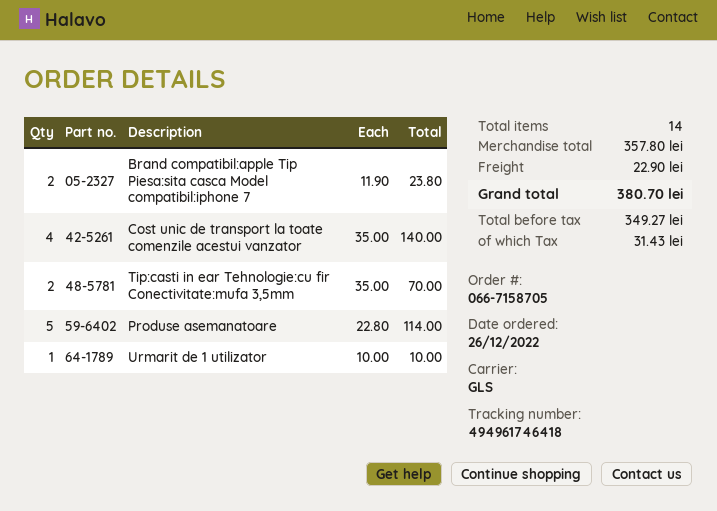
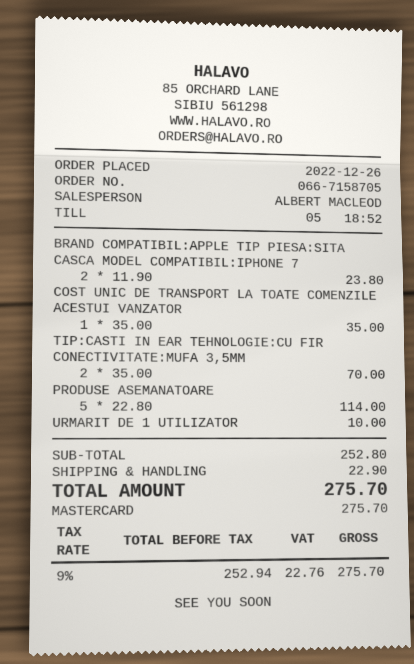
Cost unic de transport la toate comenzile acestui vanzator: 4 x 35.00 = 140.00 -> 1 x 35.00 = 35.00
subtotal: 357.80 -> 252.80
net: 349.27 -> 252.94
tax: 31.43 -> 22.76
total: 380.70 -> 275.70

